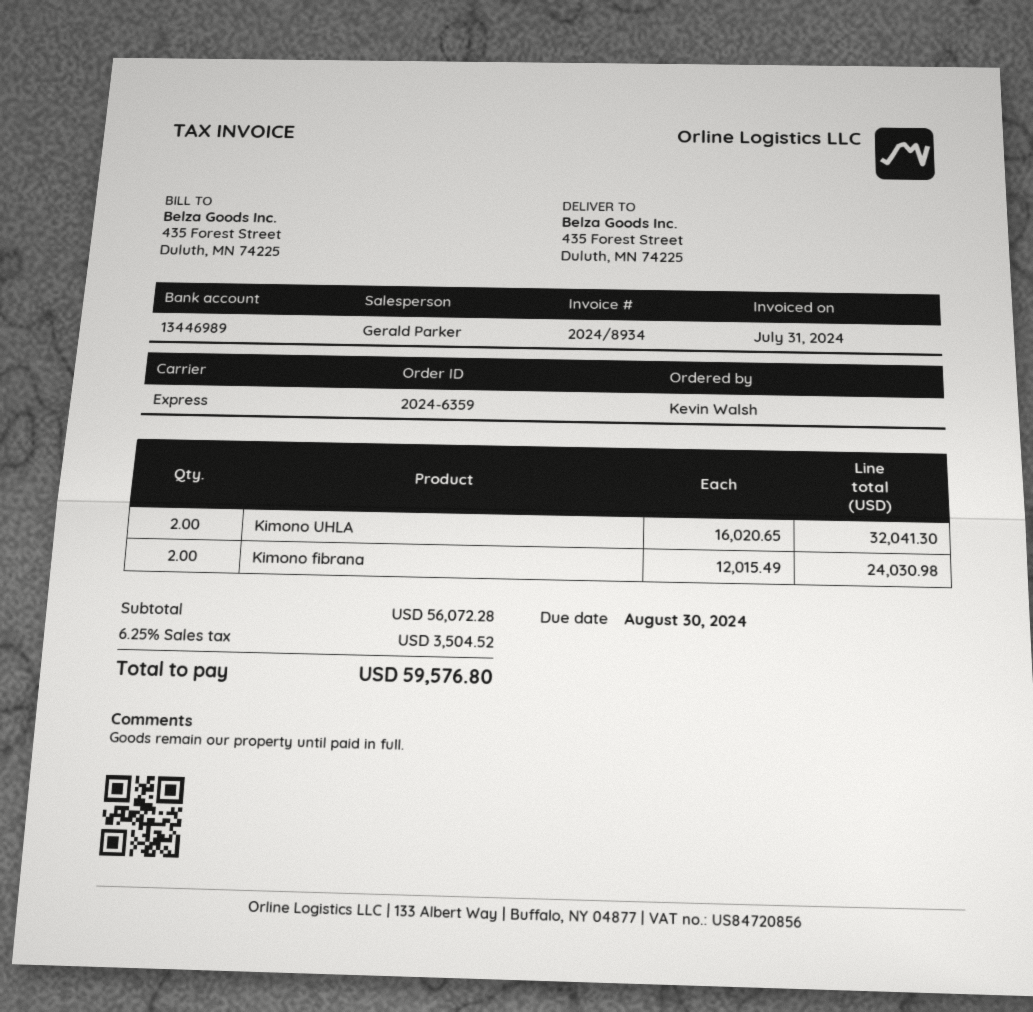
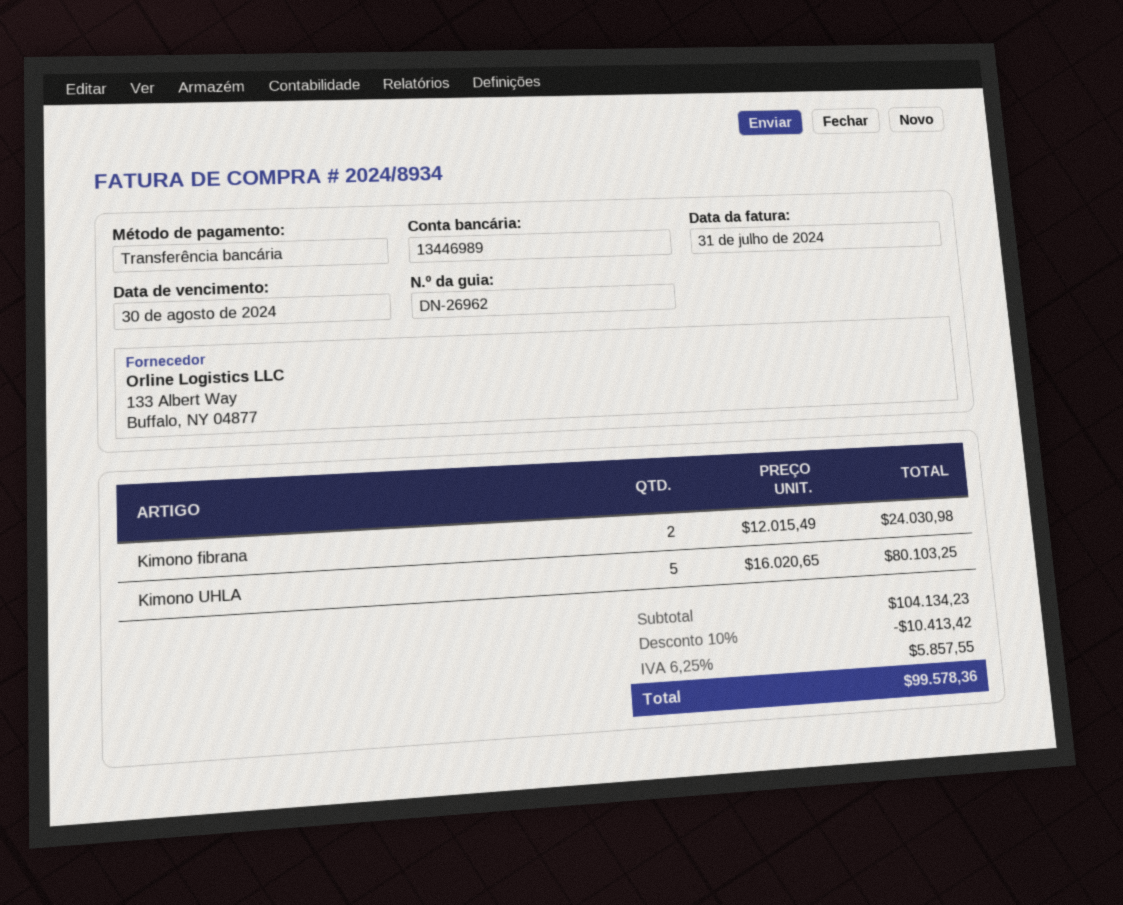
Kimono UHLA: 2 x 16020.65 = 32041.30 -> 5 x 16020.65 = 80103.25
subtotal: 56072.28 -> 104134.23
discount: none -> 10% = 10413.42
tax: 6.25% = 3504.52 -> 6.25% = 5857.55
total: 59576.80 -> 99578.36

